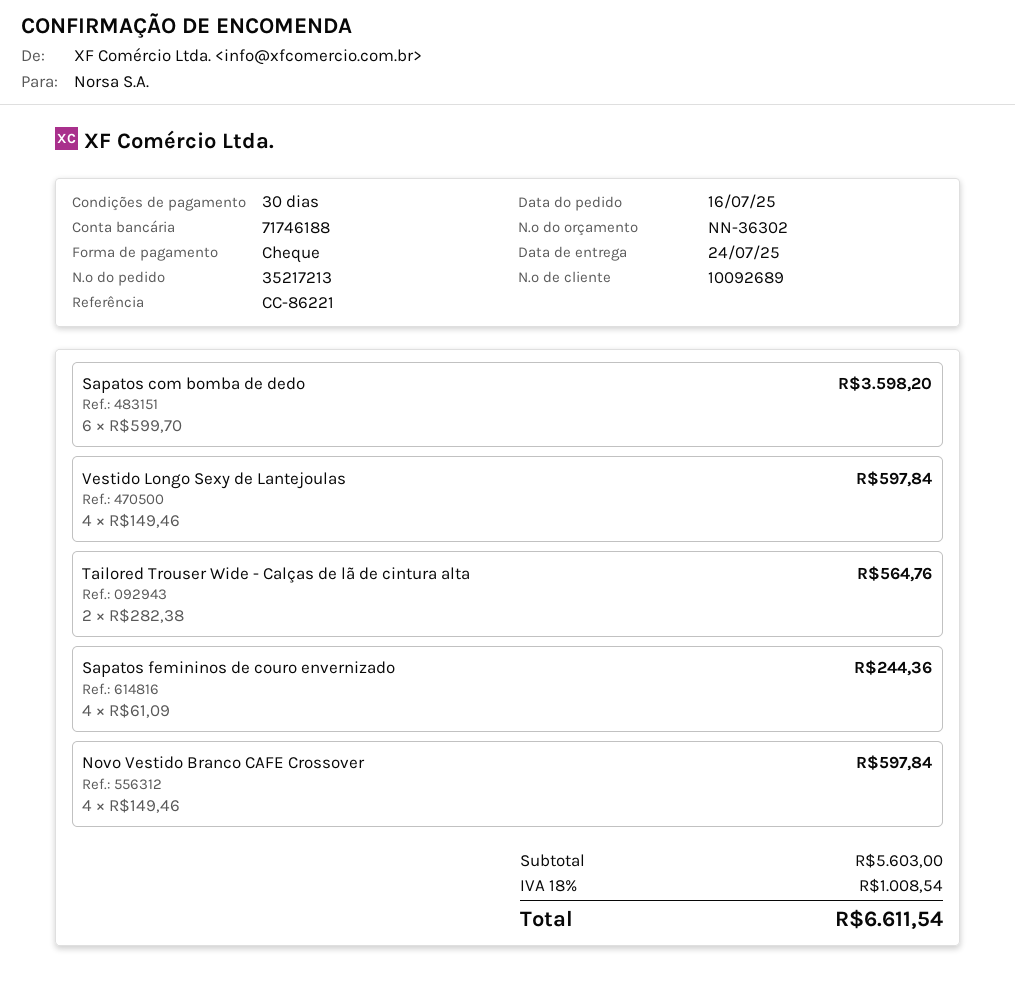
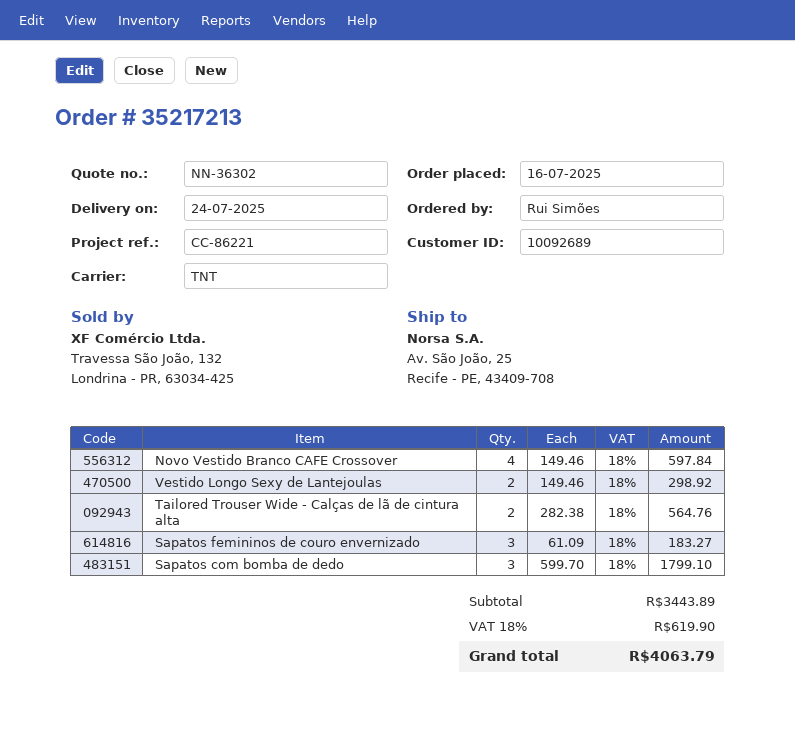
Sapatos com bomba de dedo: 6 x 599.70 = 3598.20 -> 3 x 599.70 = 1799.10
Vestido Longo Sexy de Lantejoulas: 4 x 149.46 = 597.84 -> 2 x 149.46 = 298.92
Sapatos femininos de couro envernizado: 4 x 61.09 = 244.36 -> 3 x 61.09 = 183.27
subtotal: 5603.00 -> 3443.89
tax: 18% = 1008.54 -> 18% = 619.90
total: 6611.54 -> 4063.79

